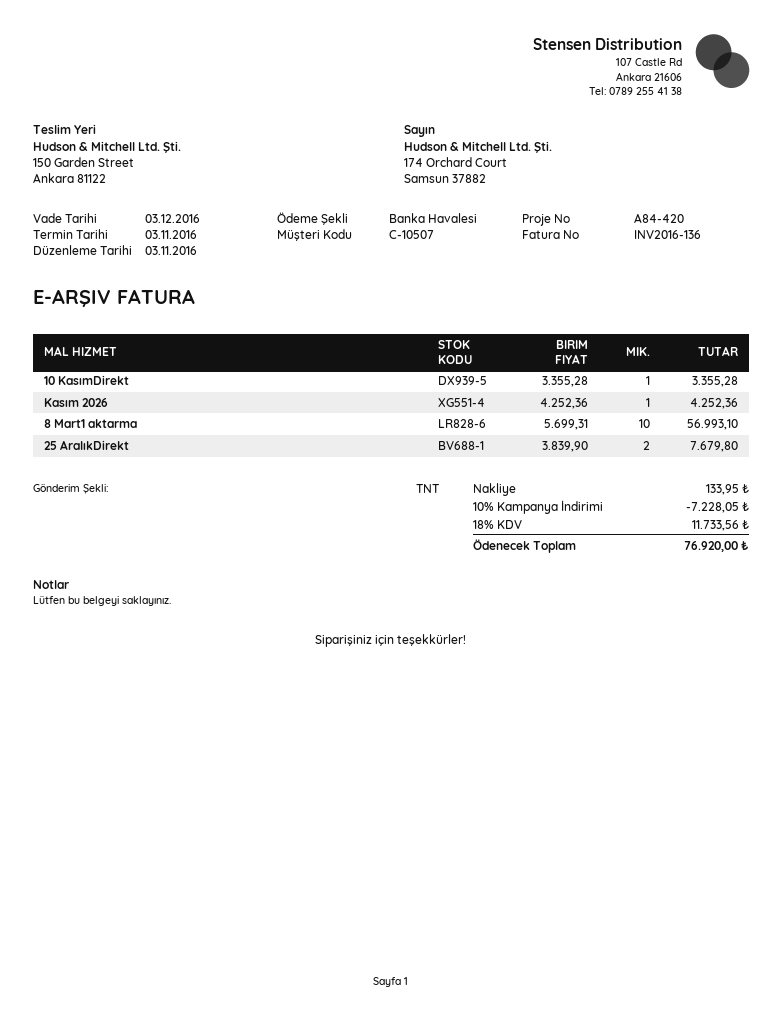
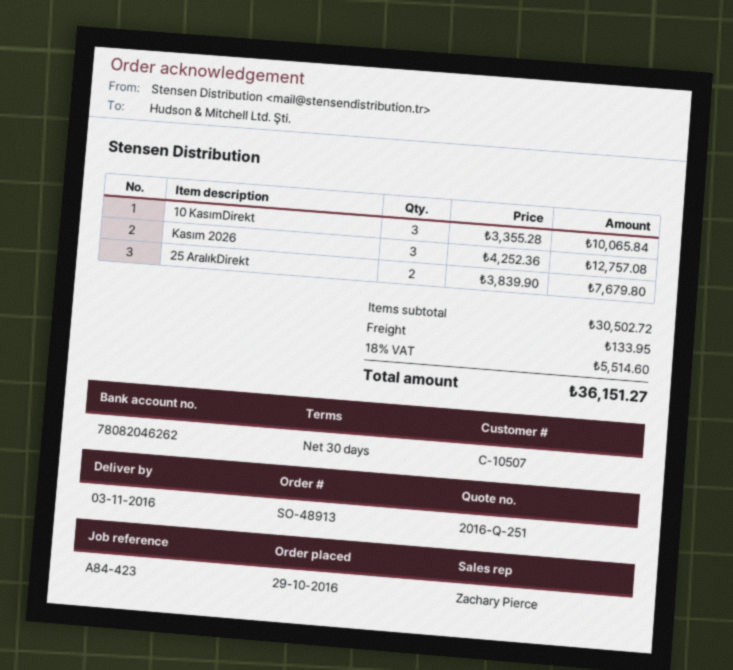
reference: A84-420 -> A84-423
10 KasımDirekt: 1 x 3355.28 = 3355.28 -> 3 x 3355.28 = 10065.84
Kasım 2026: 1 x 4252.36 = 4252.36 -> 3 x 4252.36 = 12757.08
8 Mart1 aktarma: 10 x 5699.31 = 56993.10 -> none
discount: 10% = 7228.05 -> none
tax: 18% = 11733.56 -> 18% = 5514.60
total: 76920.00 -> 36151.27

